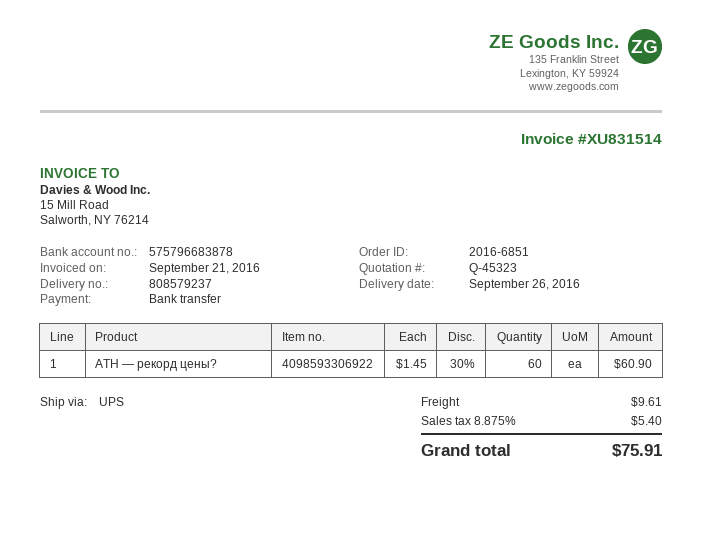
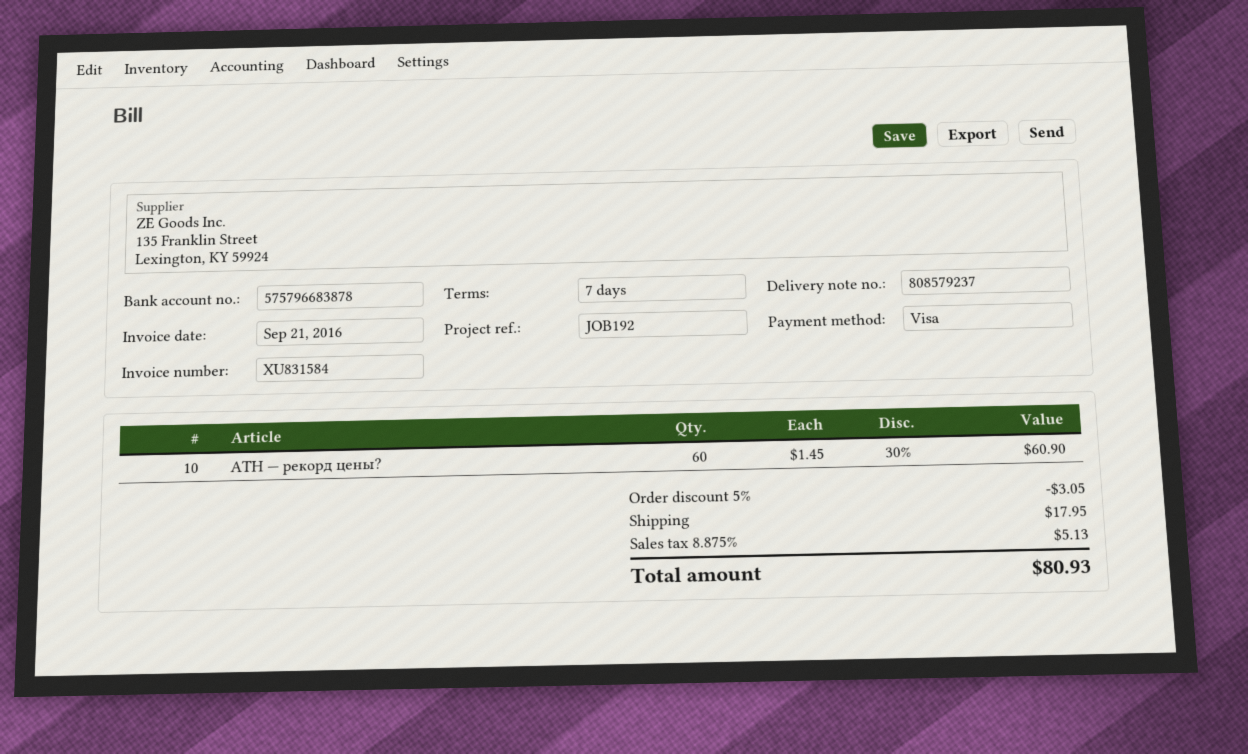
invoice number: XU831514 -> XU831584
payment method: bank transfer -> Visa
discount: none -> 5% = 3.05
shipping: 9.61 -> 17.95
tax: 8.875% = 5.40 -> 8.875% = 5.13
total: 75.91 -> 80.93

